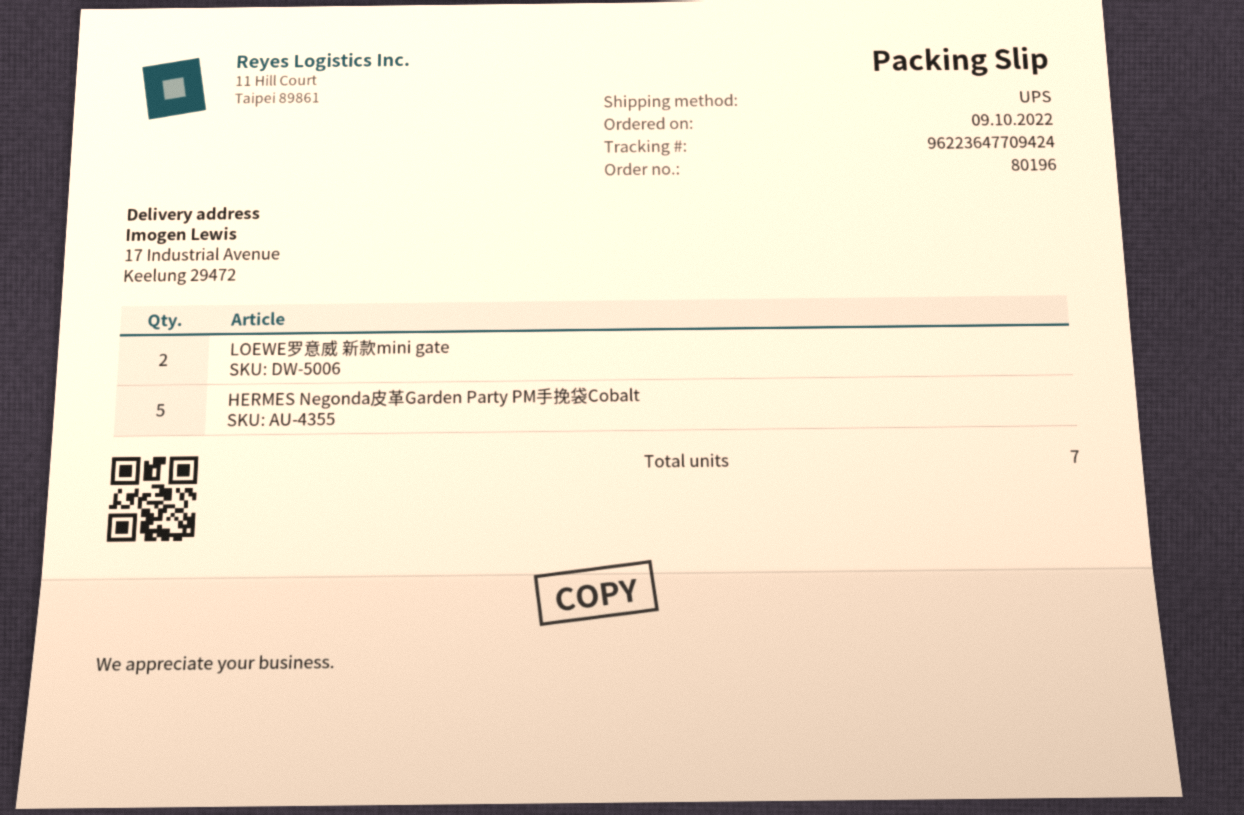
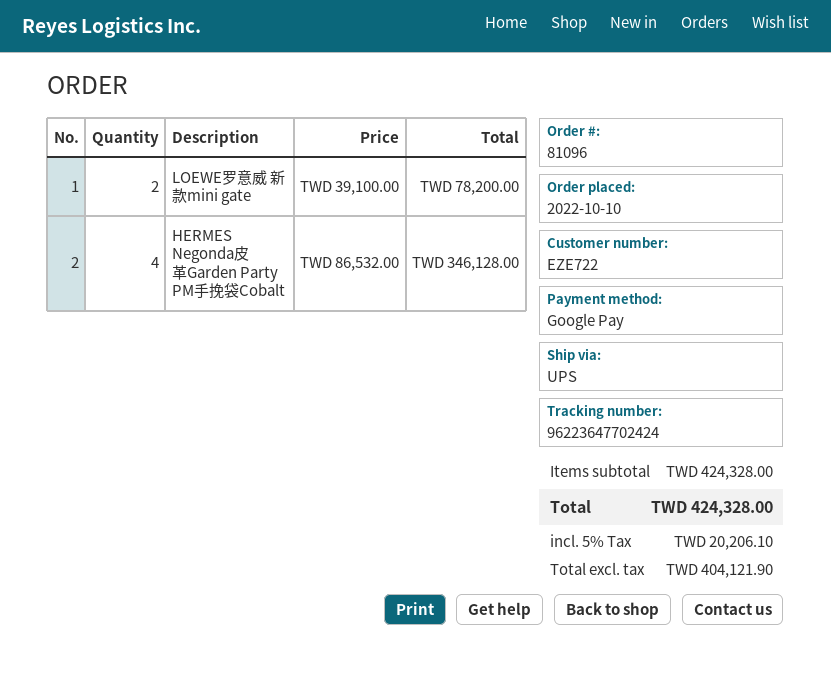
order number: 80196 -> 81096
order date: 2022-10-09 -> 2022-10-10
tracking number: 96223647709424 -> 96223647702424
HERMES Negonda皮革Garden Party PM手挽袋Cobalt: 5 -> 4

